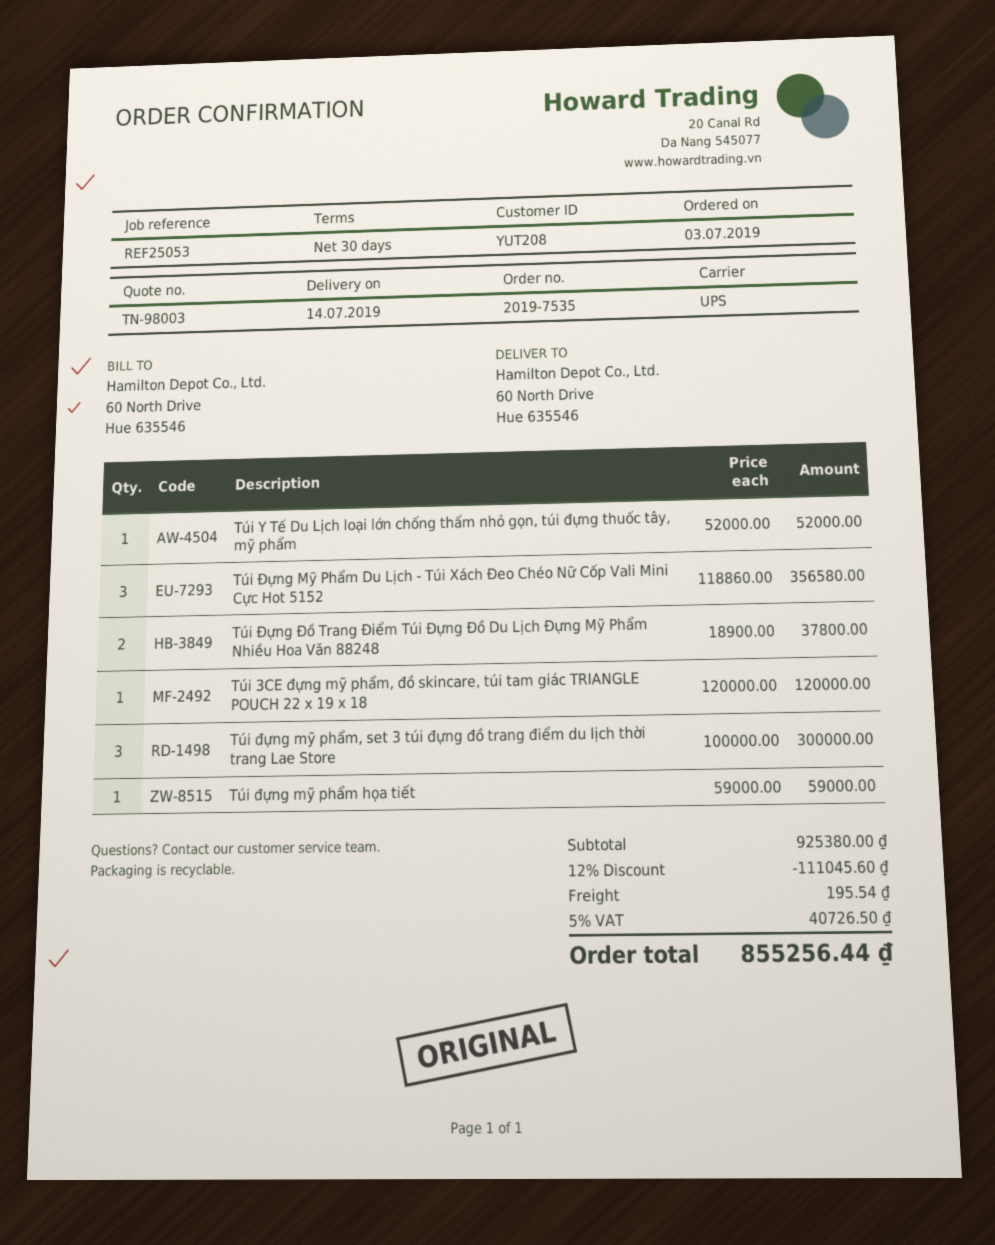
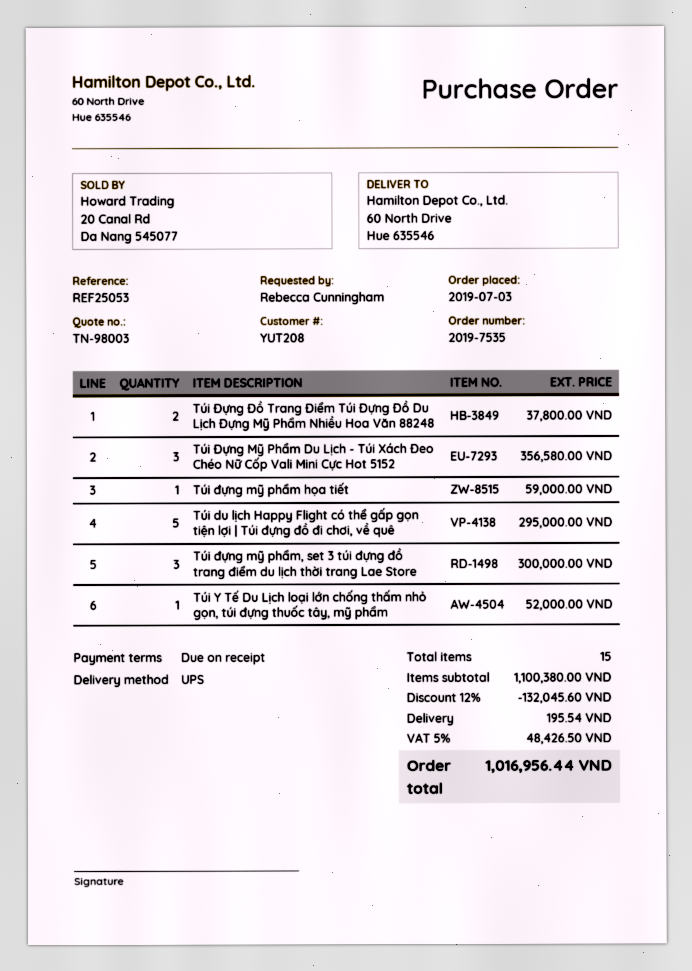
payment terms: 30 days -> on receipt
Túi 3CE đựng mỹ phẩm, đồ skincare, túi tam giác TRIANGLE POUCH 22 x 19 x 18: 1 for 120000.00 -> none
Túi du lịch Happy Flight có thể gấp gọn tiện lợi | Túi đựng đồ đi chơi, về quê: none -> 5 for 295000.00
subtotal: 925380.00 -> 1100380.00
discount: 12% = 111045.60 -> 12% = 132045.60
tax: 5% = 40726.50 -> 5% = 48426.50
total: 855256.44 -> 1016956.44

